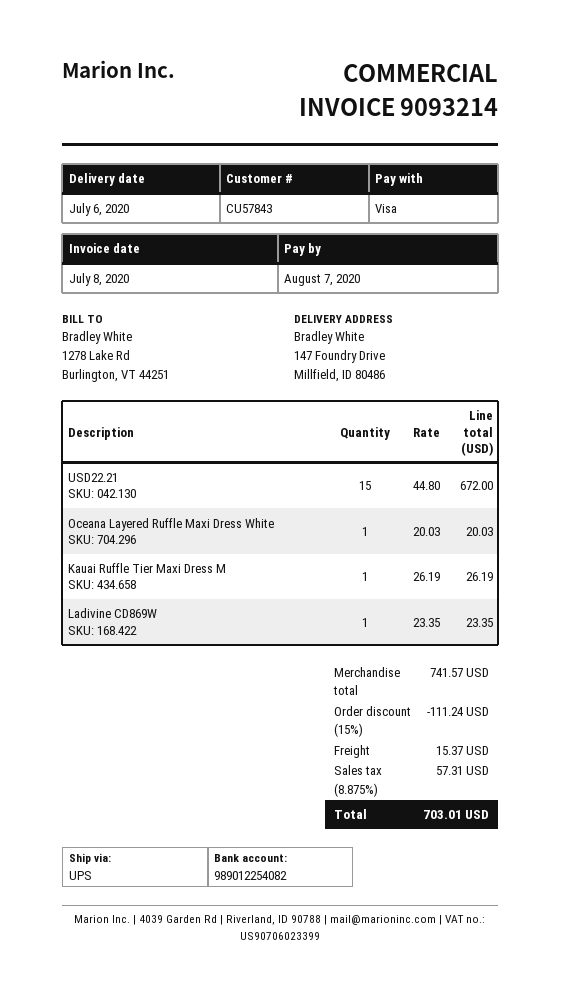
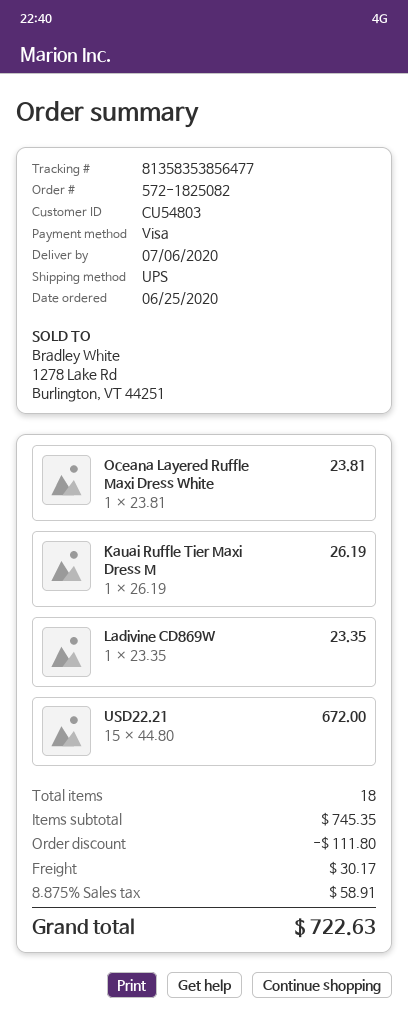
customer number: CU57843 -> CU54803
Oceana Layered Ruffle Maxi Dress White: 1 x 20.03 = 20.03 -> 1 x 23.81 = 23.81
subtotal: 741.57 -> 745.35
discount: 111.24 -> 111.80
shipping: 15.37 -> 30.17
tax: 8.875% = 57.31 -> 8.875% = 58.91
total: 703.01 -> 722.63

